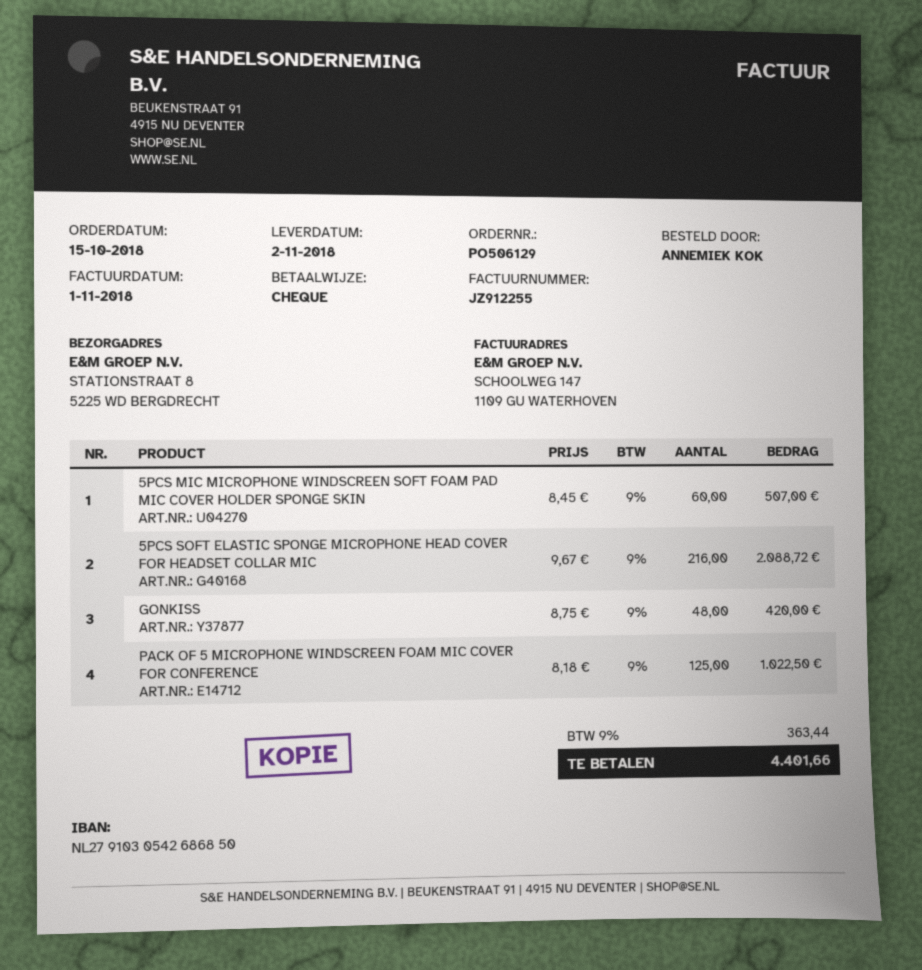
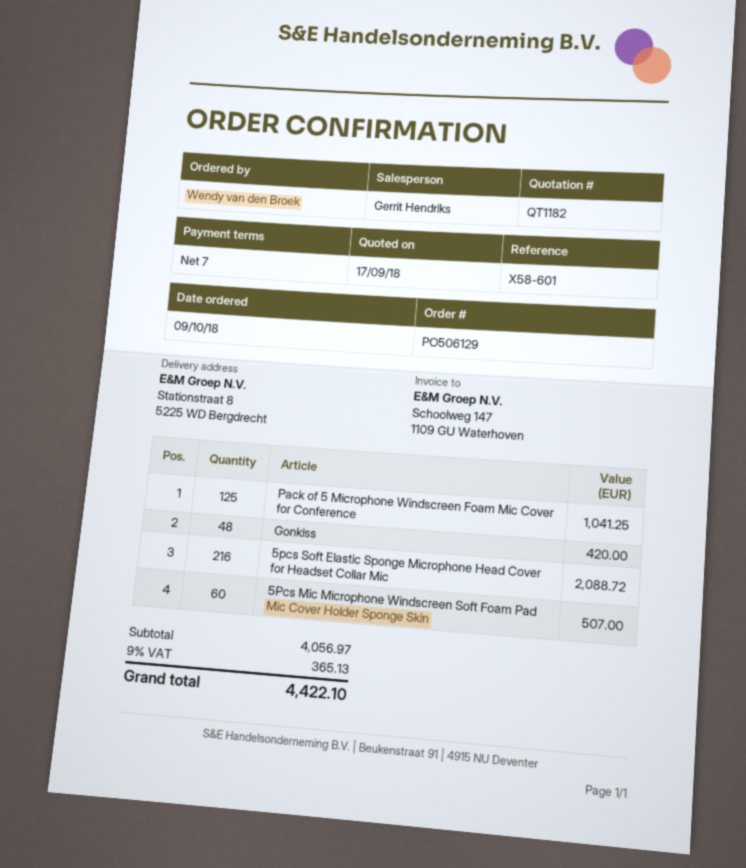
order date: 2018-10-15 -> 2018-10-09
ordered by: ANNEMIEK KOK -> Wendy van den Broek
PACK OF 5 MICROPHONE WINDSCREEN FOAM MIC COVER FOR CONFERENCE: 125 for 1022.50 -> 125 for 1041.25
tax: 9% = 363.44 -> 9% = 365.13
total: 4401.66 -> 4422.10

